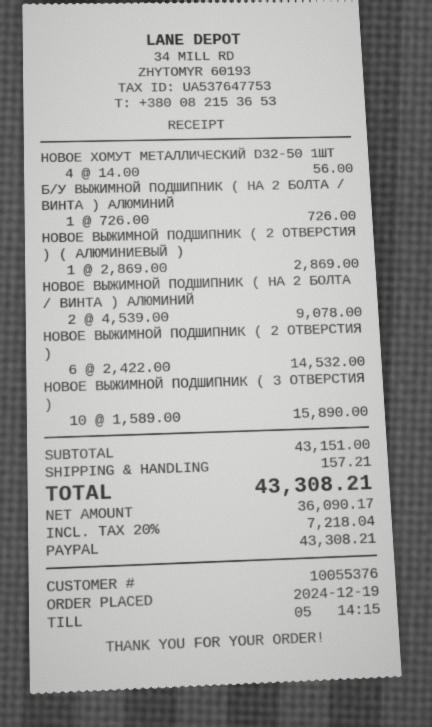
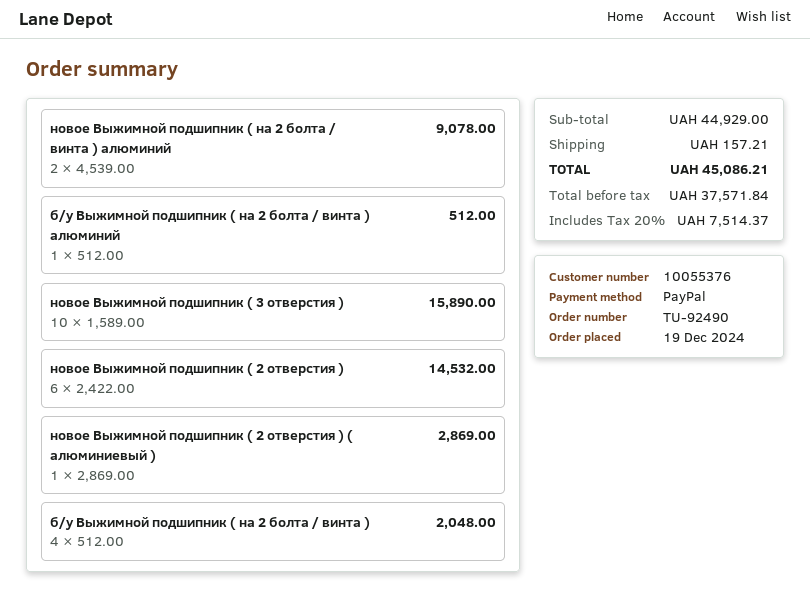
НОВОЕ ХОМУТ МЕТАЛЛИЧЕСКИЙ D32-50 1ШТ: 4 x 14.00 = 56.00 -> none
Б/У ВЫЖИМНОЙ ПОДШИПНИК ( НА 2 БОЛТА / ВИНТА ) АЛЮМИНИЙ: 1 x 726.00 = 726.00 -> 1 x 512.00 = 512.00
б/у Выжимной подшипник ( на 2 болта / винта ): none -> 4 x 512.00 = 2048.00
subtotal: 43151.00 -> 44929.00
net: 36090.17 -> 37571.84
tax: 20% = 7218.04 -> 20% = 7514.37
total: 43308.21 -> 45086.21

